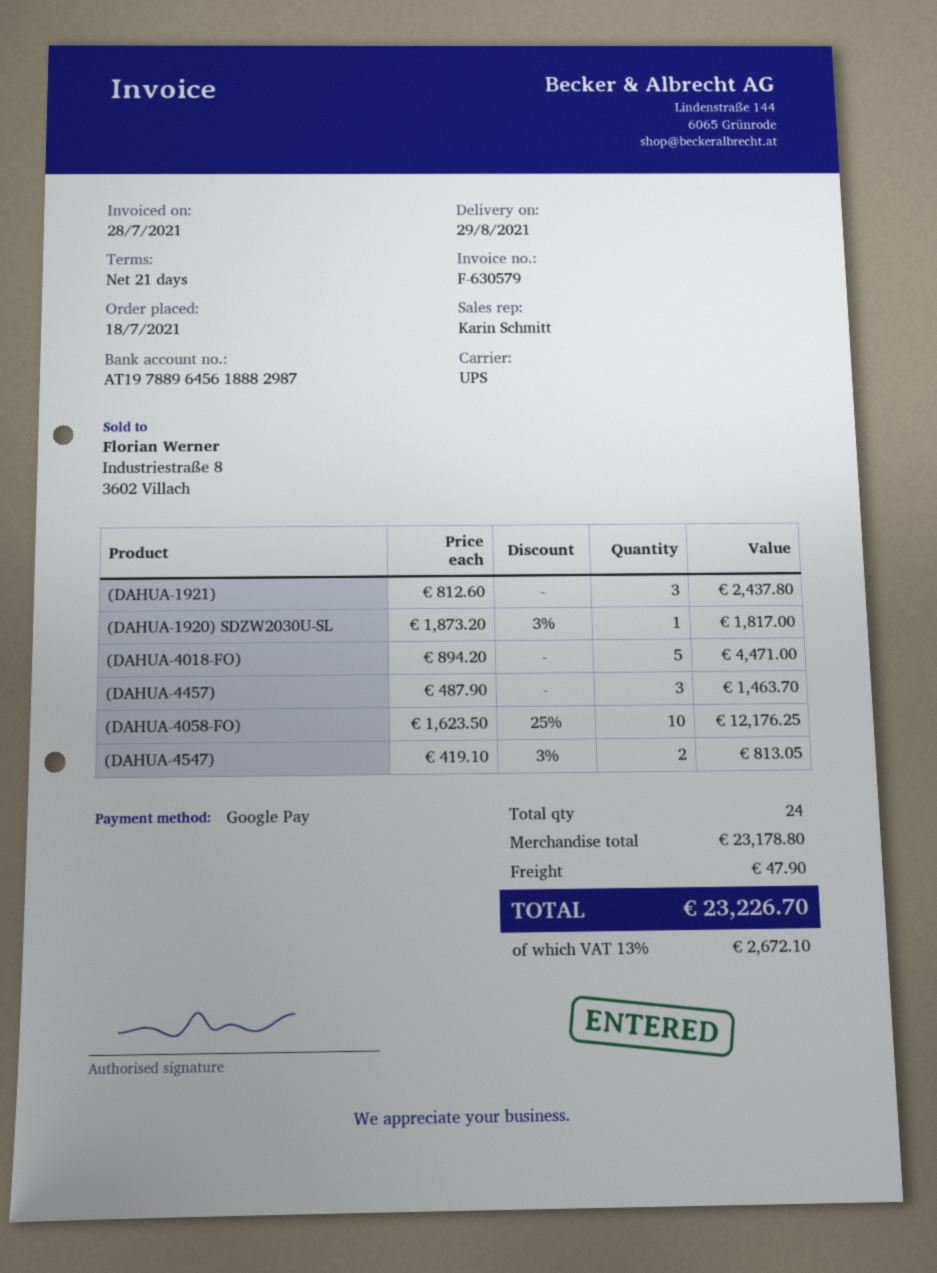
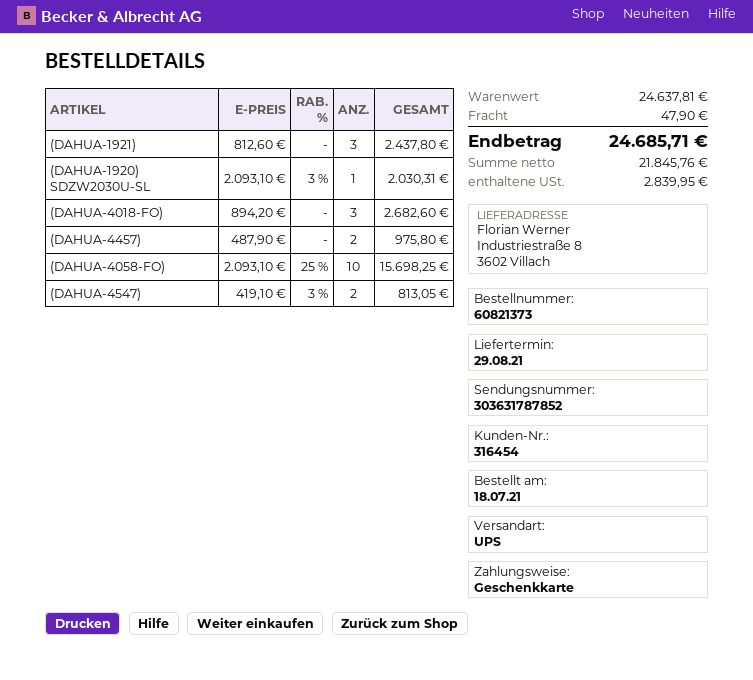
payment method: Google Pay -> gift card
(DAHUA-1920) SDZW2030U-SL: 1 x 1873.20 - 3% = 1817.00 -> 1 x 2093.10 - 3% = 2030.31
(DAHUA-4018-FO): 5 x 894.20 = 4471.00 -> 3 x 894.20 = 2682.60
(DAHUA-4457): 3 x 487.90 = 1463.70 -> 2 x 487.90 = 975.80
(DAHUA-4058-FO): 10 x 1623.50 - 25% = 12176.25 -> 10 x 2093.10 - 25% = 15698.25
subtotal: 23178.80 -> 24637.81
tax: 2672.10 -> 2839.95
total: 23226.70 -> 24685.71

